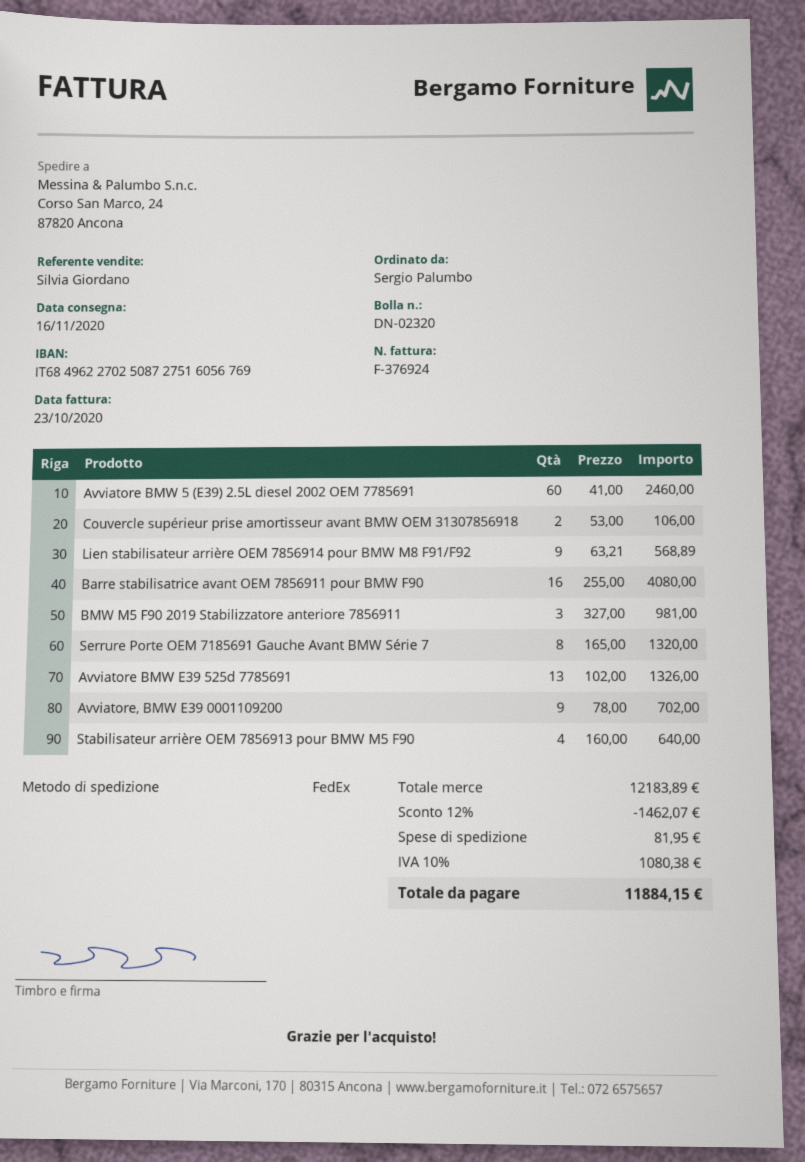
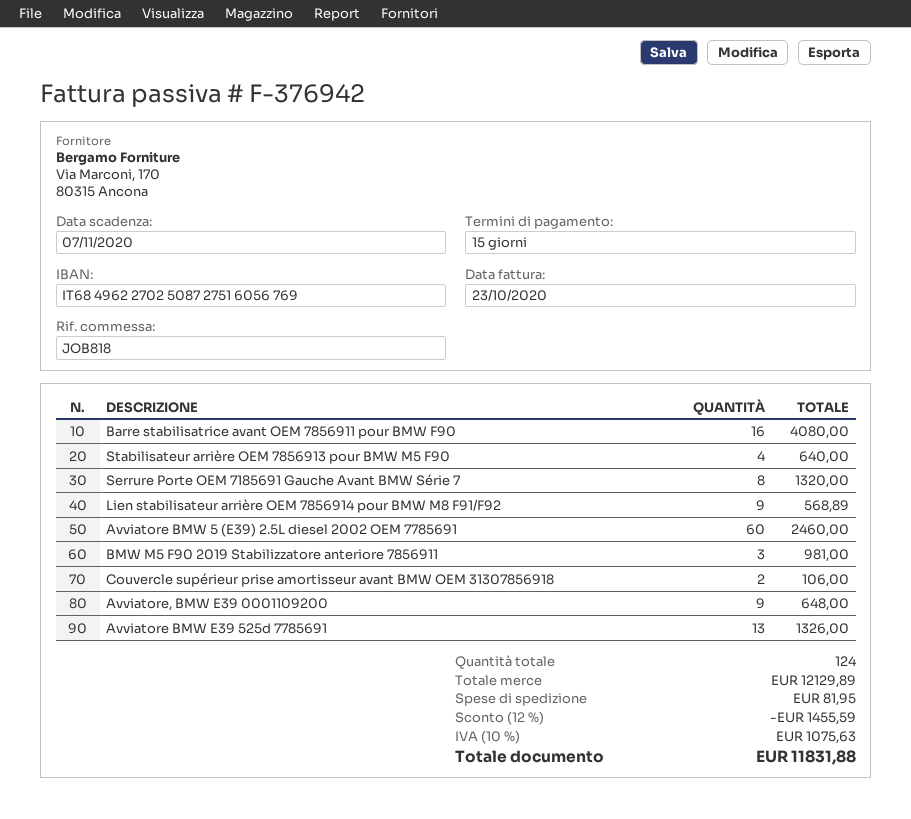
invoice number: F-376924 -> F-376942
Avviatore, BMW E39 0001109200: 9 for 702.00 -> 9 for 648.00
subtotal: 12183.89 -> 12129.89
discount: 12% = 1462.07 -> 12% = 1455.59
tax: 10% = 1080.38 -> 10% = 1075.63
total: 11884.15 -> 11831.88

